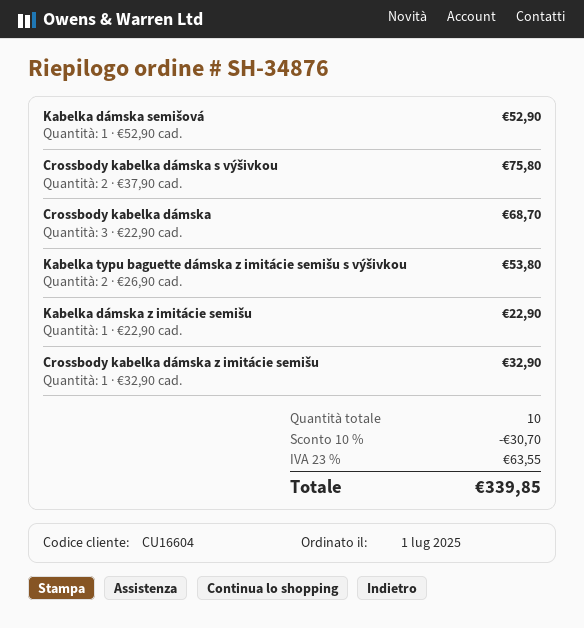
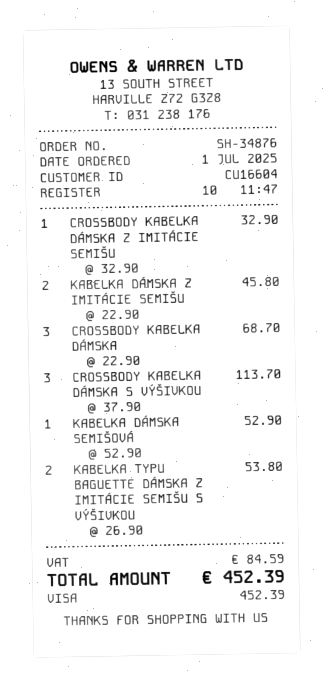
Crossbody kabelka dámska s výšivkou: 2 x 37.90 = 75.80 -> 3 x 37.90 = 113.70
Kabelka dámska z imitácie semišu: 1 x 22.90 = 22.90 -> 2 x 22.90 = 45.80
discount: 10% = 30.70 -> none
tax: 63.55 -> 84.59
total: 339.85 -> 452.39

